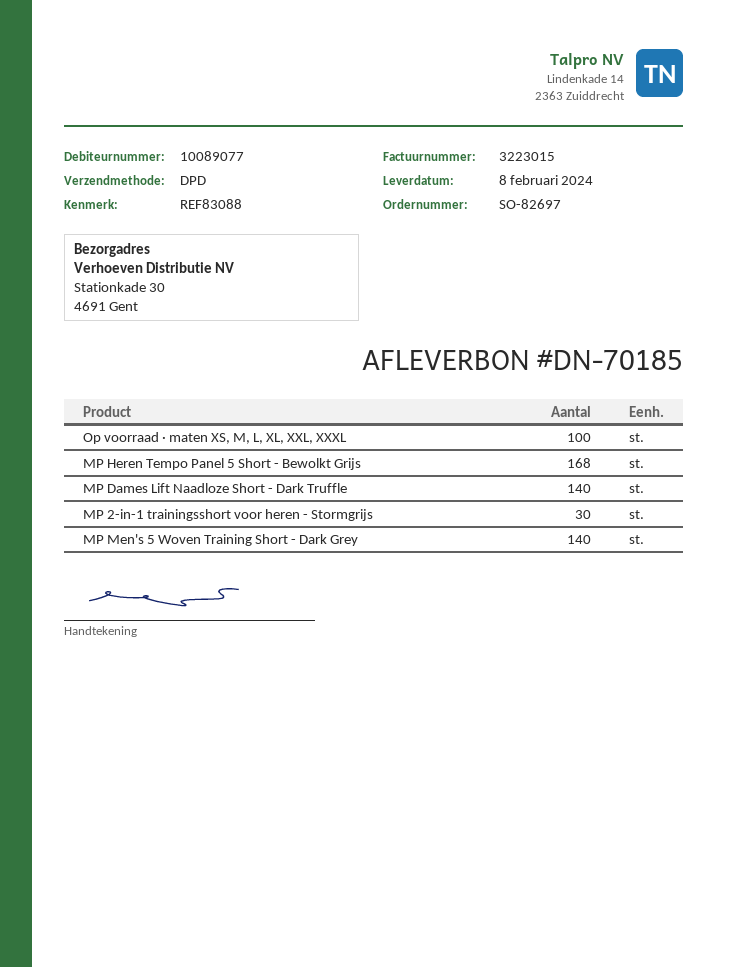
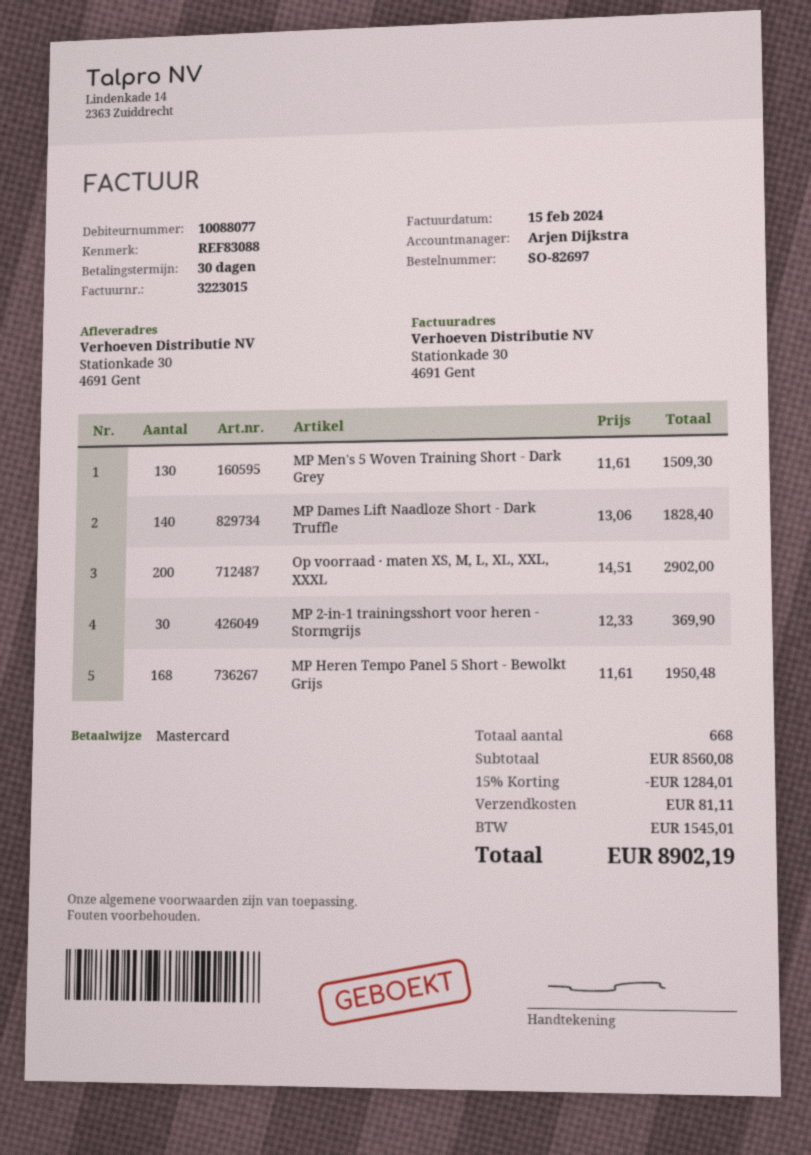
customer number: 10089077 -> 10088077
Op voorraad · maten XS, M, L, XL, XXL, XXXL: 100 -> 200
MP Men's 5 Woven Training Short - Dark Grey: 140 -> 130

